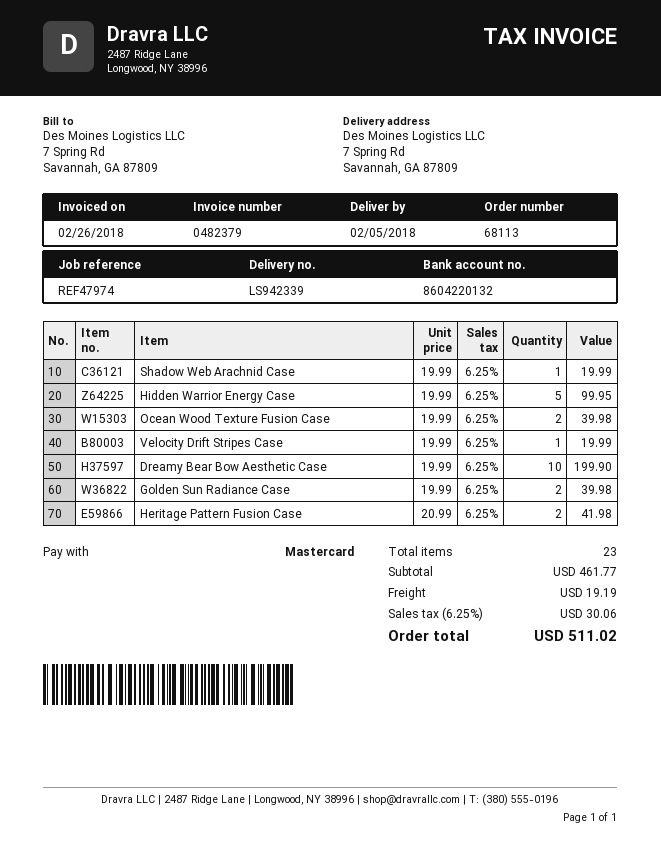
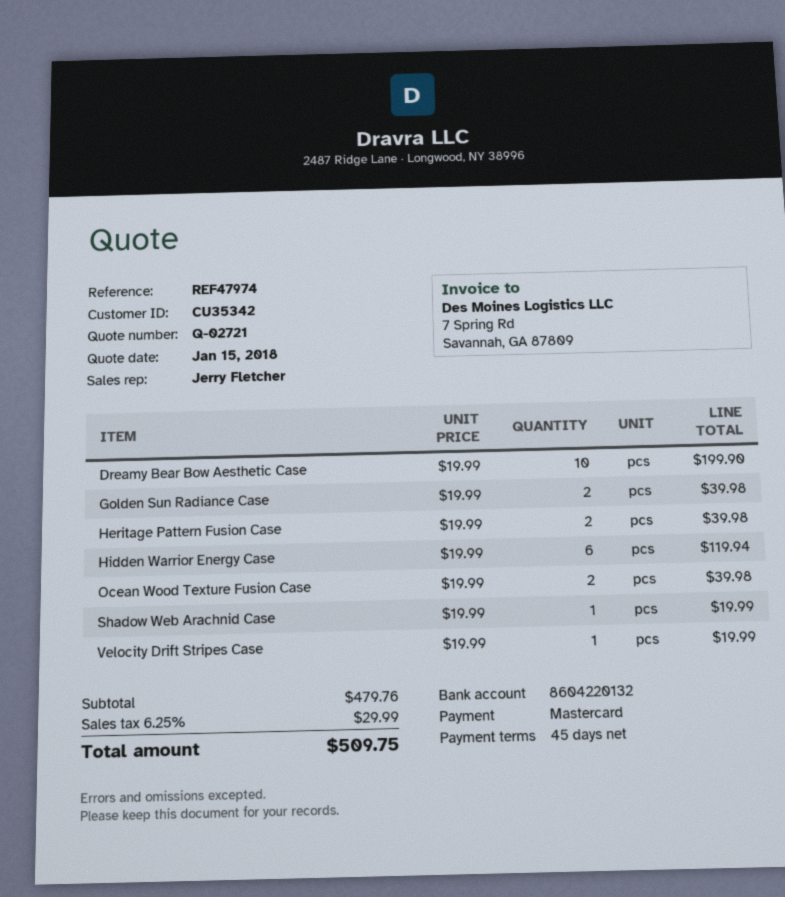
Hidden Warrior Energy Case: 5 x 19.99 = 99.95 -> 6 x 19.99 = 119.94
Heritage Pattern Fusion Case: 2 x 20.99 = 41.98 -> 2 x 19.99 = 39.98
subtotal: 461.77 -> 479.76
shipping: 19.19 -> none
tax: 6.25% = 30.06 -> 6.25% = 29.99
total: 511.02 -> 509.75

